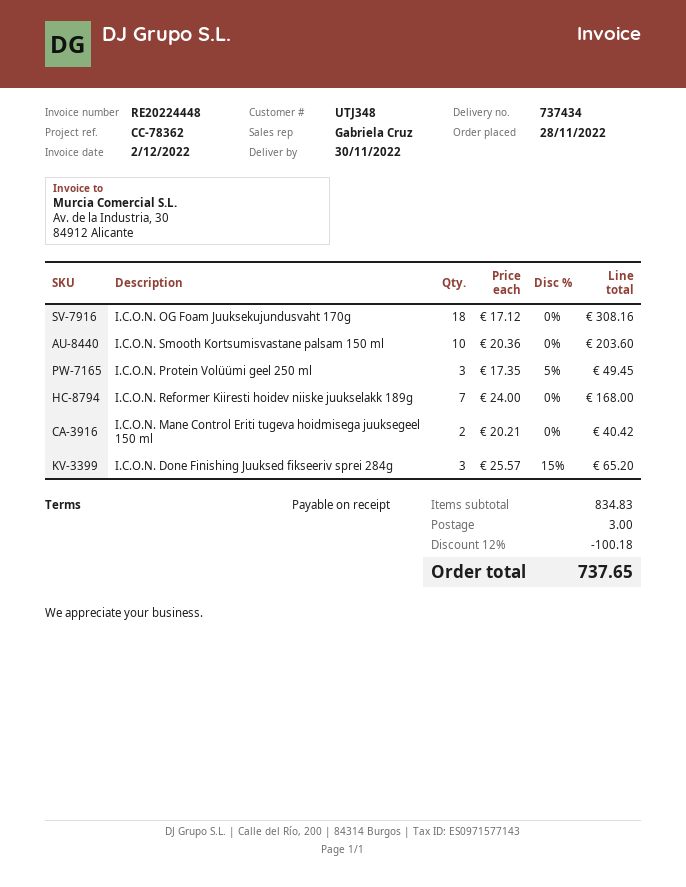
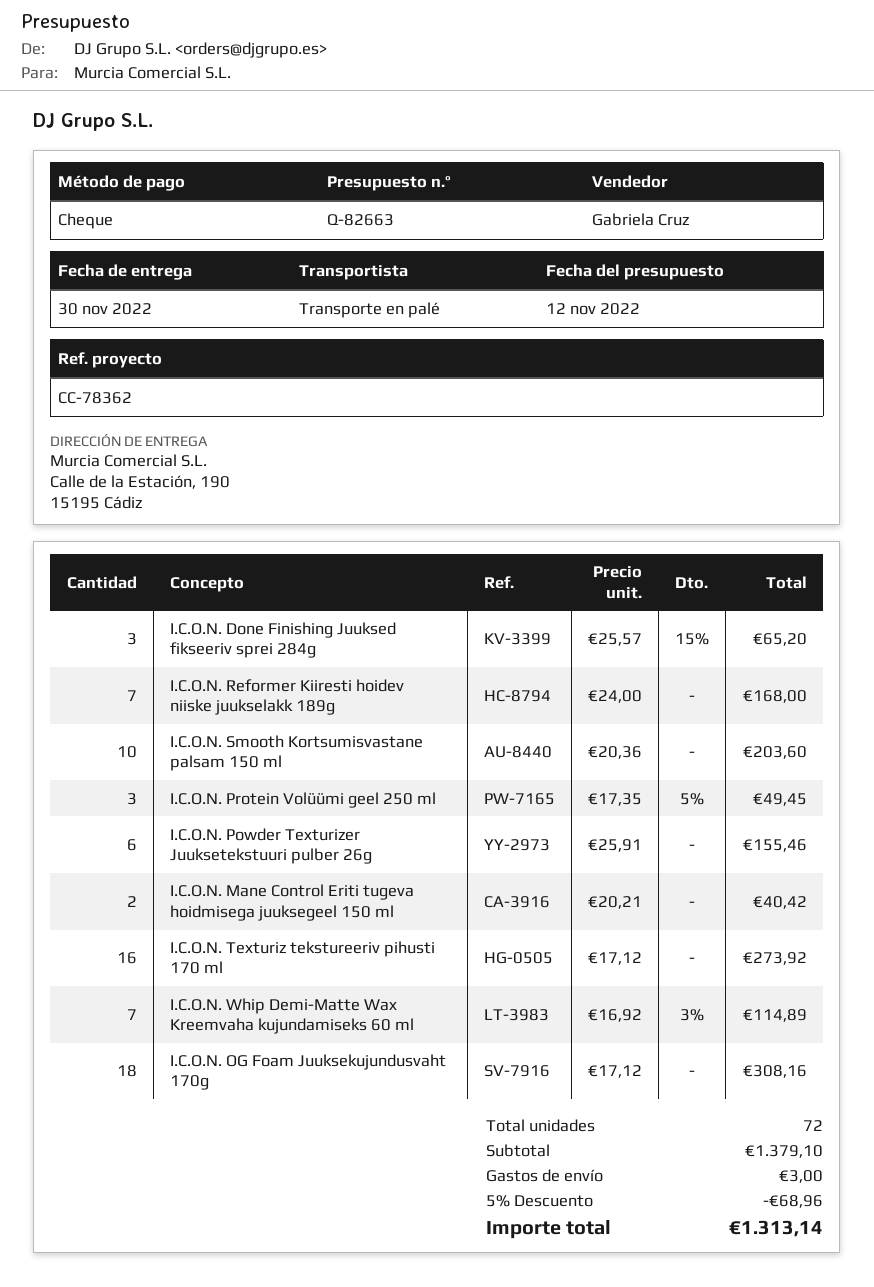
I.C.O.N. Powder Texturizer Juuksetekstuuri pulber 26g: none -> 6 x 25.91 = 155.46
I.C.O.N. Texturiz tekstureeriv pihusti 170 ml: none -> 16 x 17.12 = 273.92
I.C.O.N. Whip Demi-Matte Wax Kreemvaha kujundamiseks 60 ml: none -> 7 x 16.92 - 3% = 114.89
subtotal: 834.83 -> 1379.10
discount: 12% = 100.18 -> 5% = 68.96
total: 737.65 -> 1313.14

